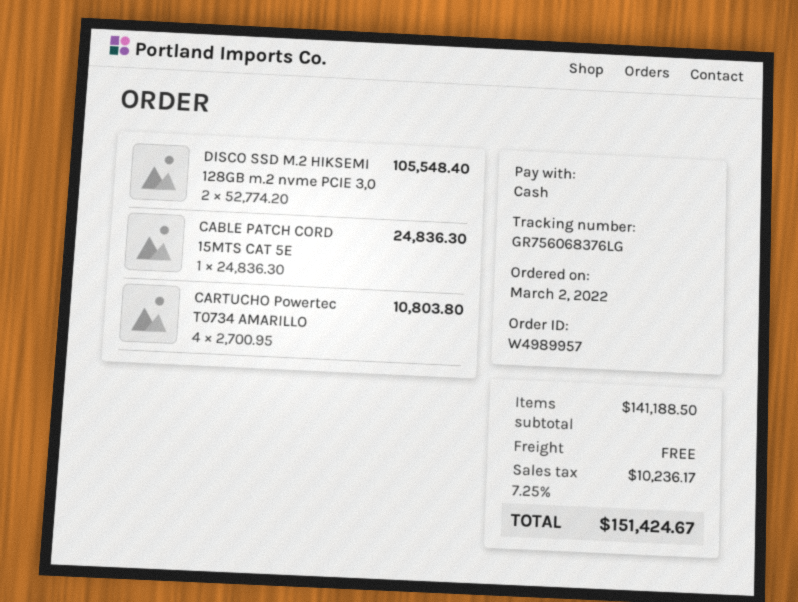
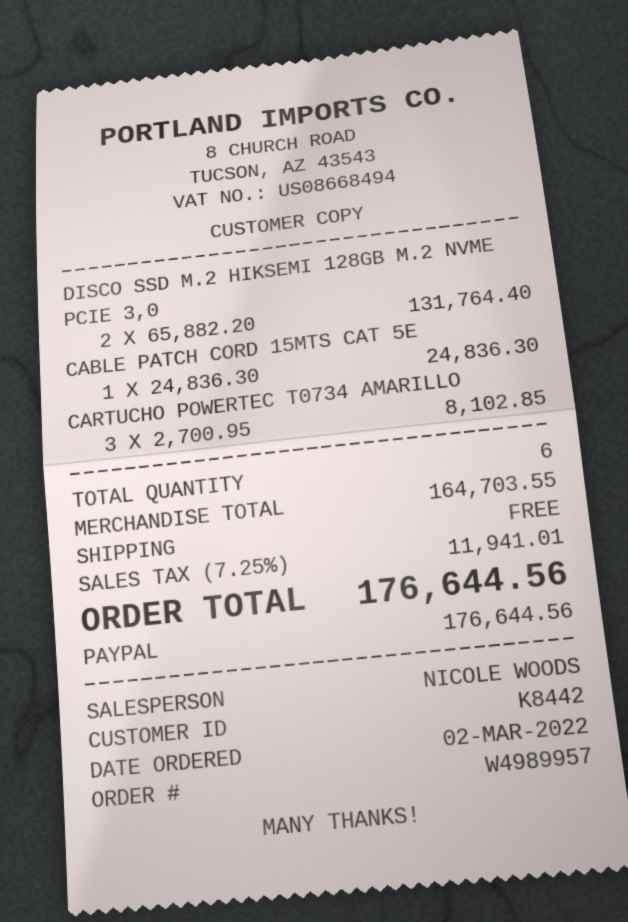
payment method: cash -> PayPal
DISCO SSD M.2 HIKSEMI 128GB m.2 nvme PCIE 3,0: 2 x 52774.20 = 105548.40 -> 2 x 65882.20 = 131764.40
CARTUCHO Powertec T0734 AMARILLO: 4 x 2700.95 = 10803.80 -> 3 x 2700.95 = 8102.85
subtotal: 141188.50 -> 164703.55
tax: 7.25% = 10236.17 -> 7.25% = 11941.01
total: 151424.67 -> 176644.56

